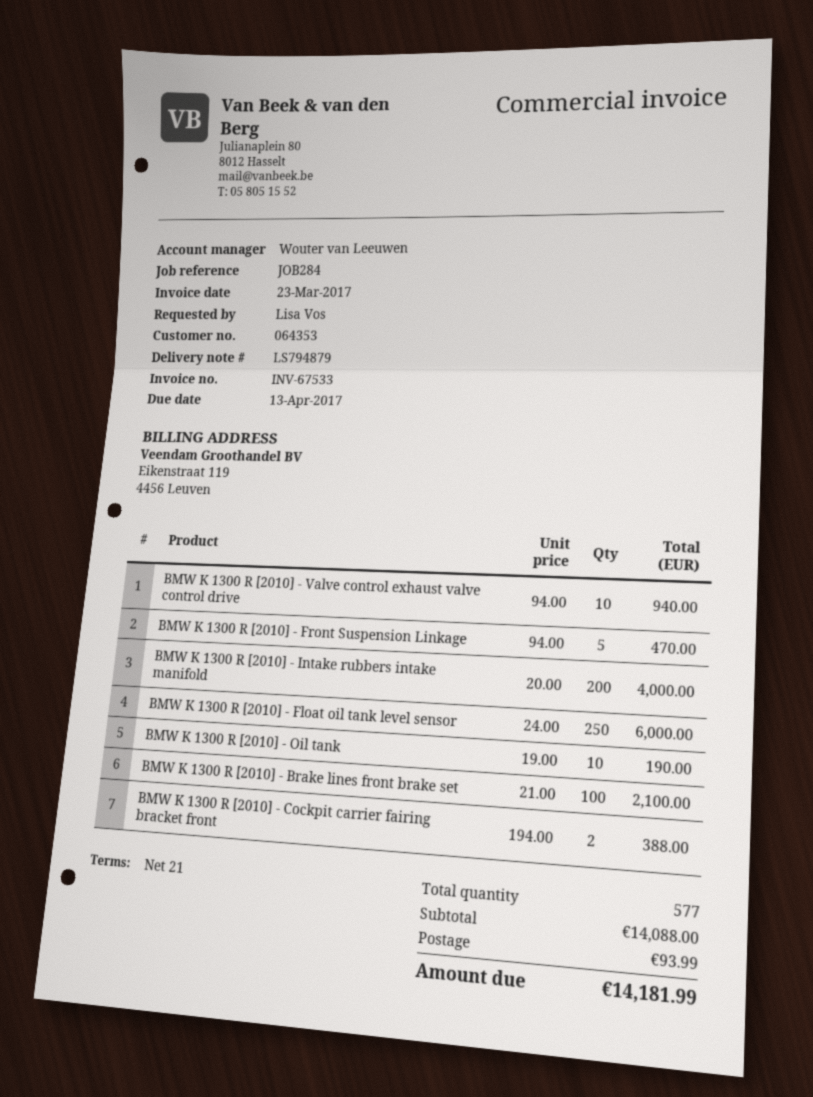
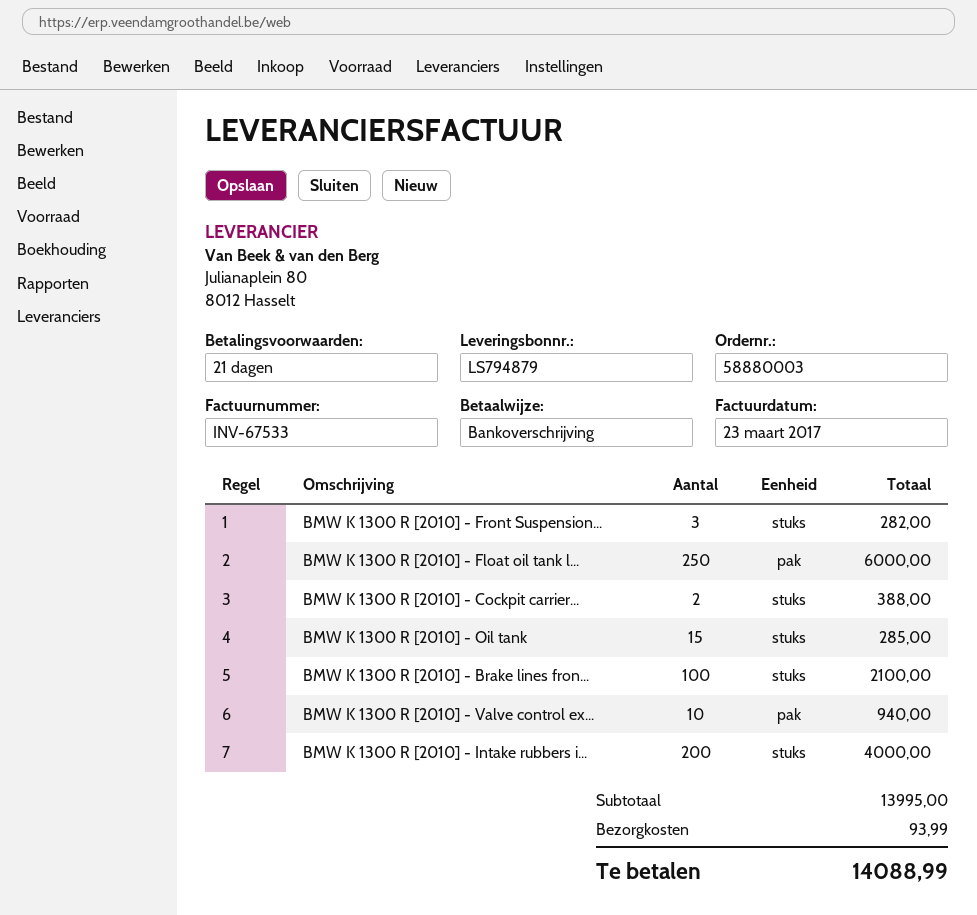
BMW K 1300 R [2010] - Front Suspension Linkage: 5 for 470.00 -> 3 for 282.00
BMW K 1300 R [2010] - Oil tank: 10 for 190.00 -> 15 for 285.00
subtotal: 14088.00 -> 13995.00
total: 14181.99 -> 14088.99

